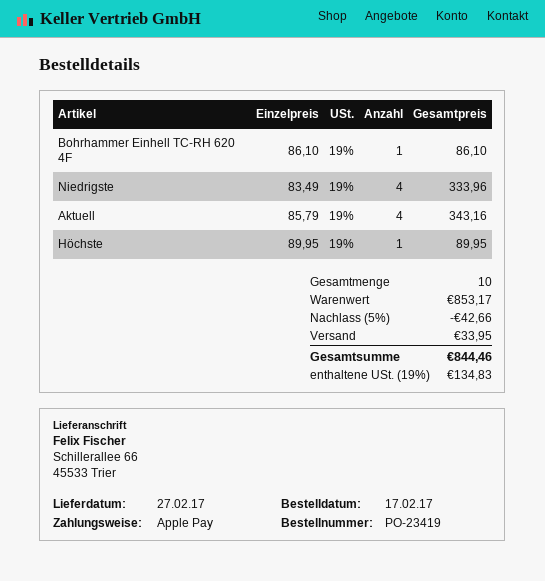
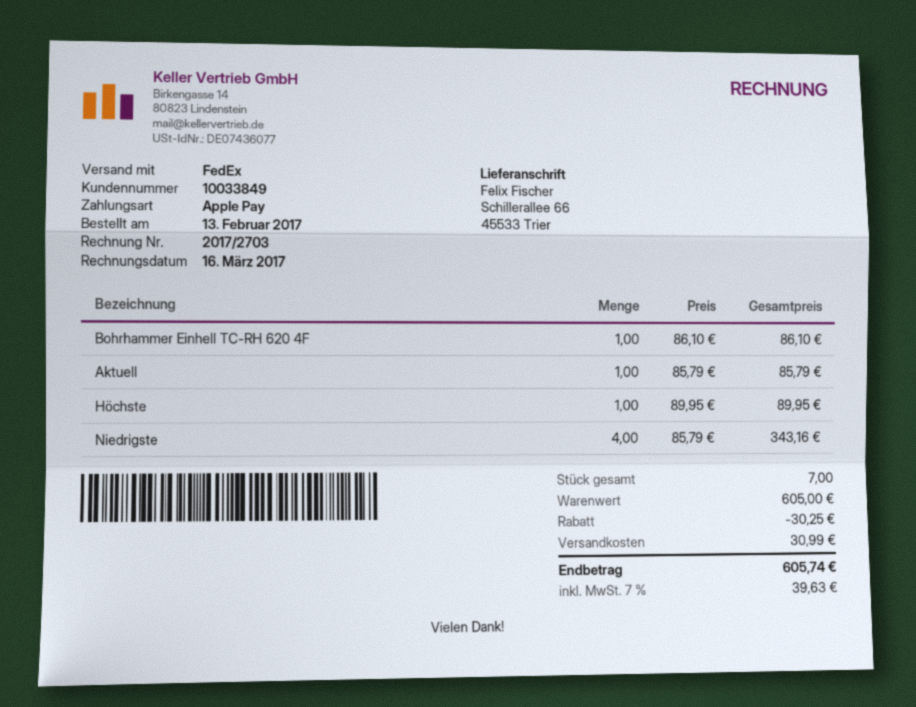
order date: 2017-02-17 -> 2017-02-13
Niedrigste: 4 x 83.49 = 333.96 -> 4 x 85.79 = 343.16
Aktuell: 4 x 85.79 = 343.16 -> 1 x 85.79 = 85.79
total quantity: 10 -> 7
subtotal: 853.17 -> 605.00
discount: 42.66 -> 30.25
shipping: 33.95 -> 30.99
tax: 19% = 134.83 -> 7% = 39.63
total: 844.46 -> 605.74

